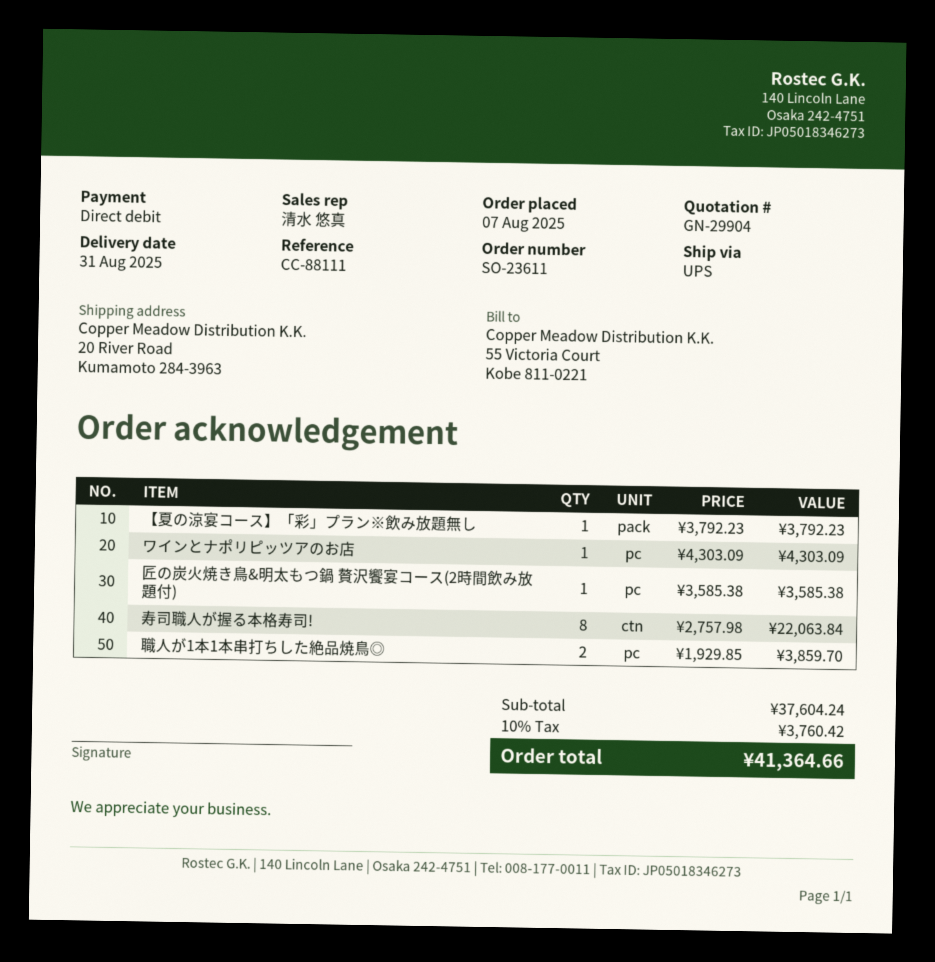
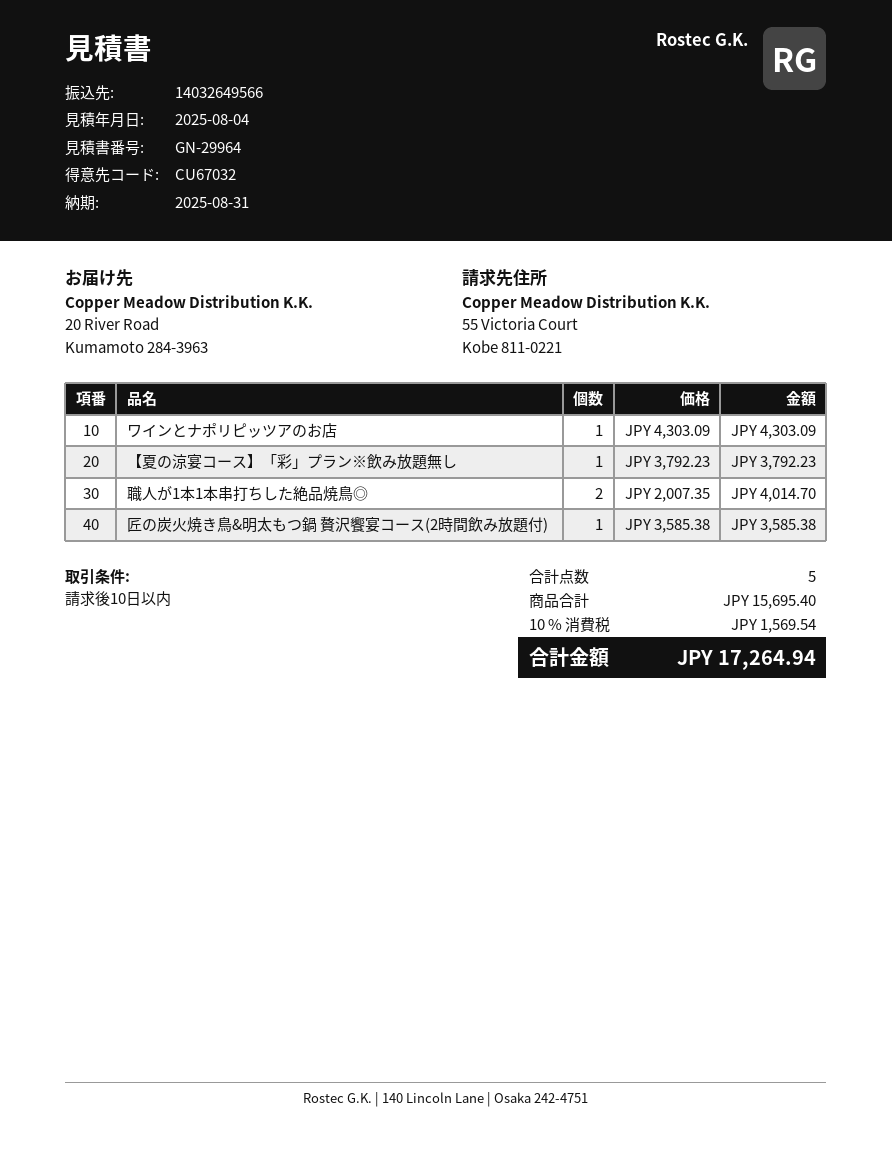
quote number: GN-29904 -> GN-29964
寿司職人が握る本格寿司!: 8 x 2757.98 = 22063.84 -> none
職人が1本1本串打ちした絶品焼鳥◎: 2 x 1929.85 = 3859.70 -> 2 x 2007.35 = 4014.70
subtotal: 37604.24 -> 15695.40
tax: 10% = 3760.42 -> 10% = 1569.54
total: 41364.66 -> 17264.94

